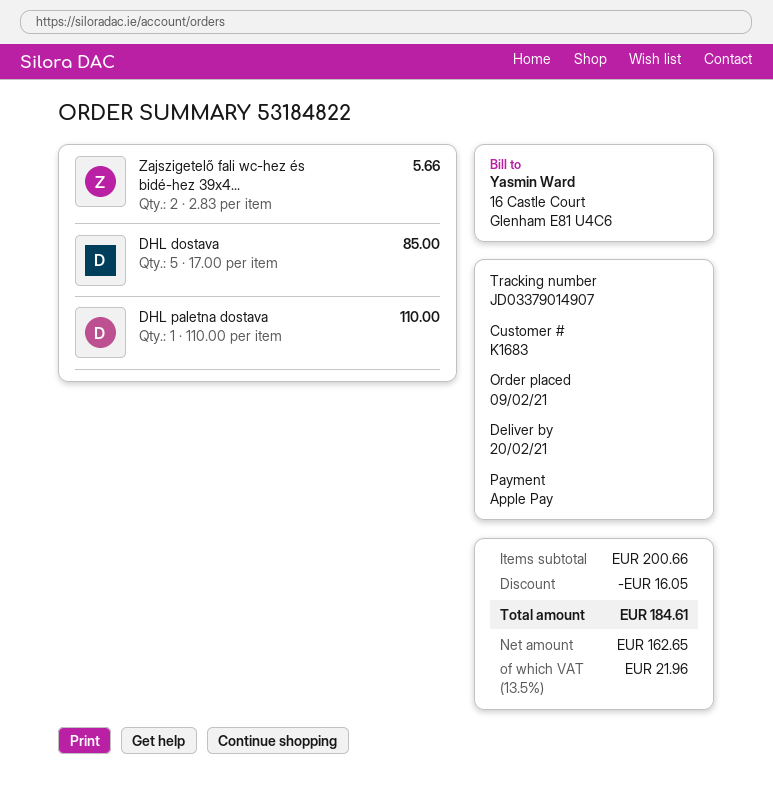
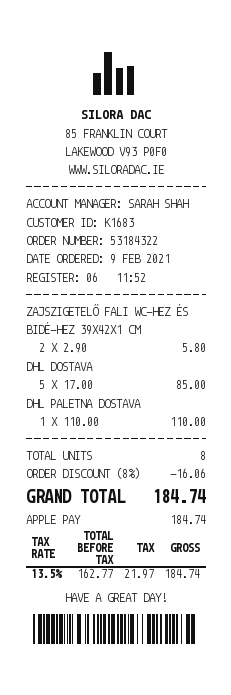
order number: 53184822 -> 53184322
Zajszigetelő fali wc-hez és bidé-hez 39x4...: 2 x 2.83 = 5.66 -> 2 x 2.90 = 5.80
discount: 16.05 -> 16.06
net: 162.65 -> 162.77
tax: 13.5% = 21.96 -> 13.5% = 21.97
total: 184.61 -> 184.74

